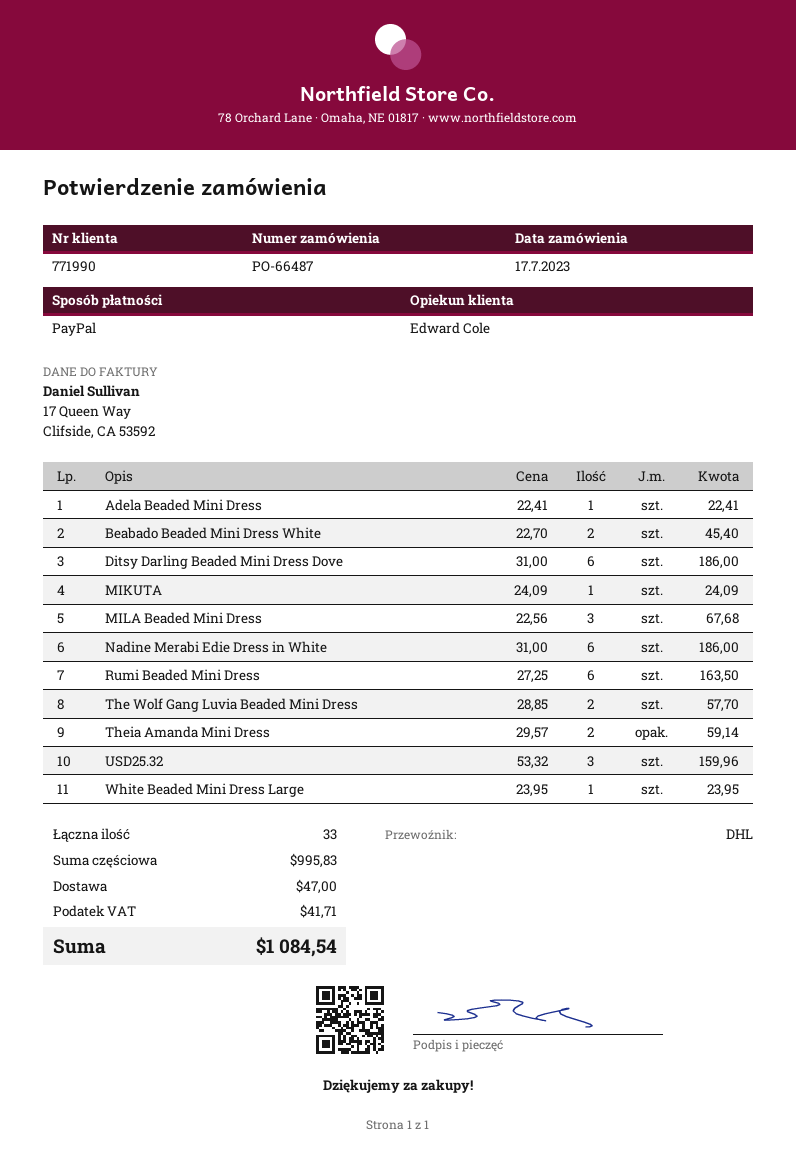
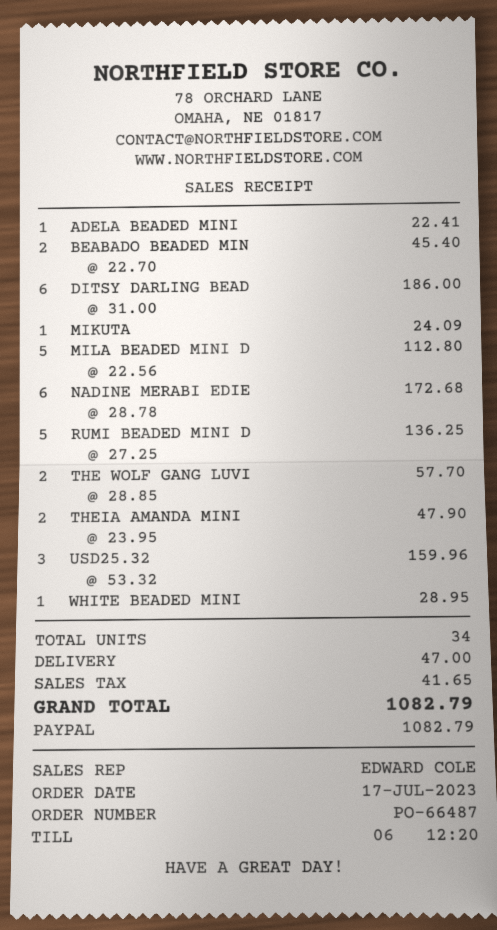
MILA Beaded Mini Dress: 3 x 22.56 = 67.68 -> 5 x 22.56 = 112.80
Nadine Merabi Edie Dress in White: 6 x 31.00 = 186.00 -> 6 x 28.78 = 172.68
Rumi Beaded Mini Dress: 6 x 27.25 = 163.50 -> 5 x 27.25 = 136.25
Theia Amanda Mini Dress: 2 x 29.57 = 59.14 -> 2 x 23.95 = 47.90
White Beaded Mini Dress Large: 1 x 23.95 = 23.95 -> 1 x 28.95 = 28.95
total quantity: 33 -> 34
tax: 41.71 -> 41.65
total: 1084.54 -> 1082.79

